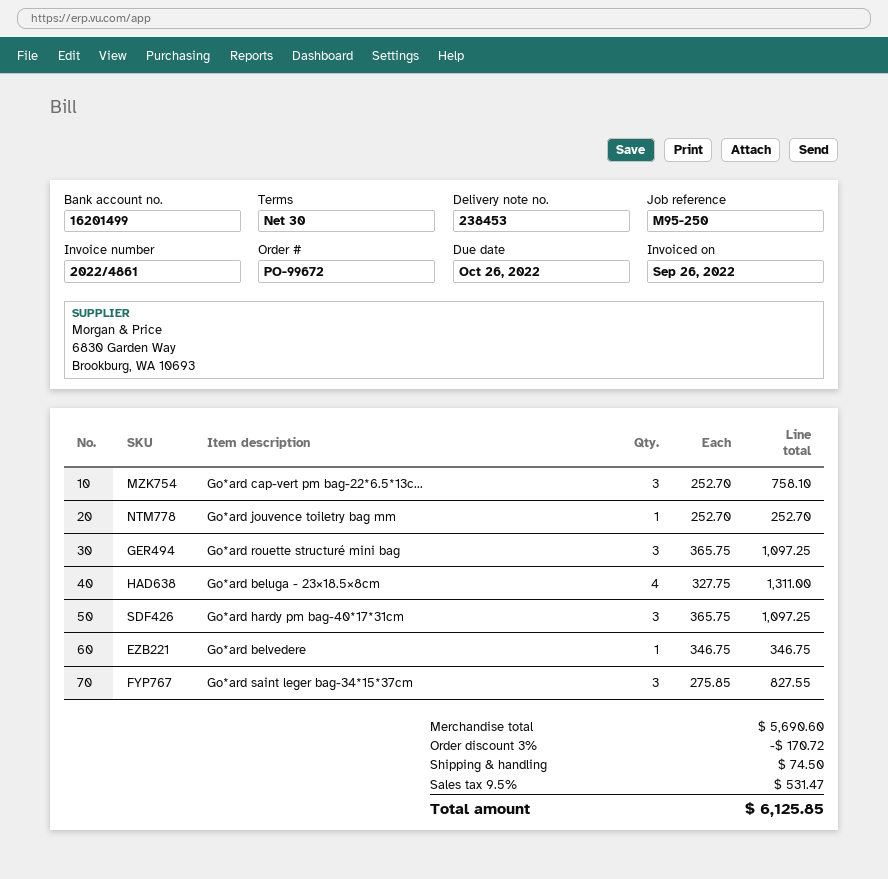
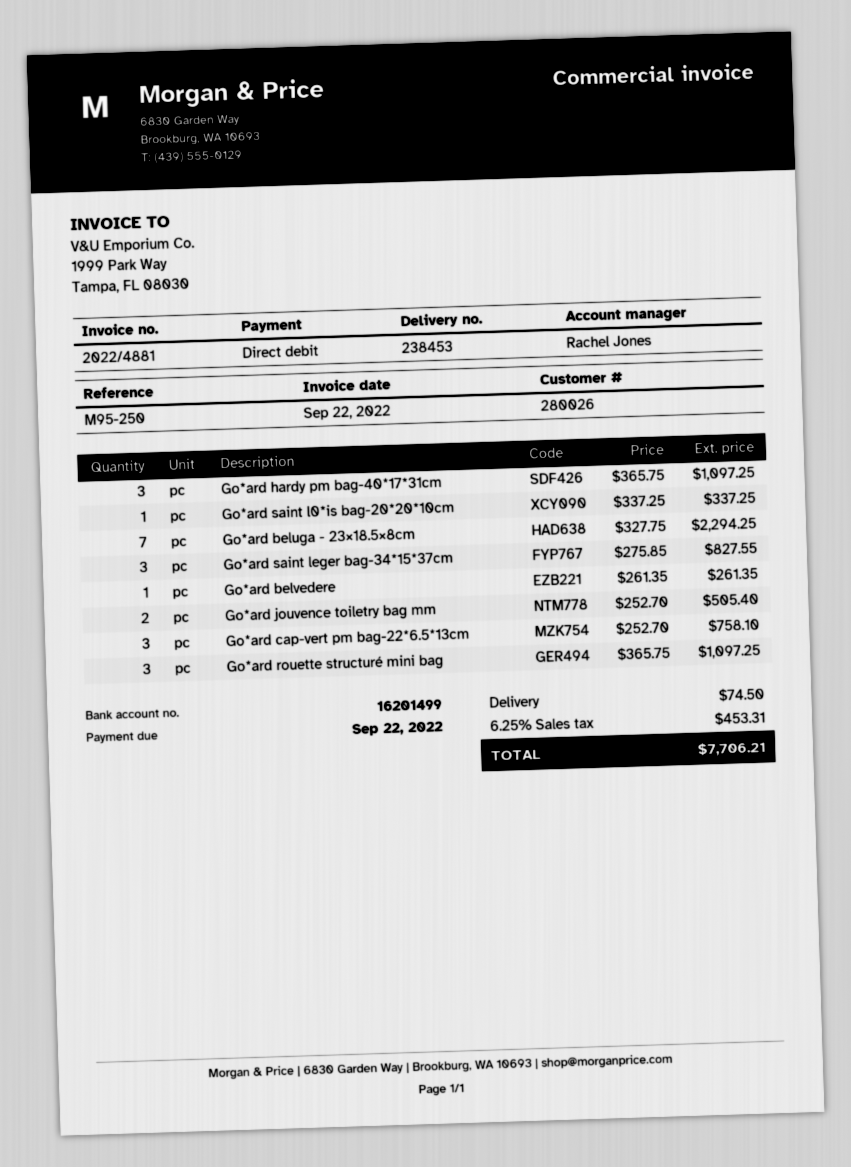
invoice number: 2022/4861 -> 2022/4881
invoice date: 2022-09-26 -> 2022-09-22
due date: 2022-10-26 -> 2022-09-22
Go*ard jouvence toiletry bag mm: 1 x 252.70 = 252.70 -> 2 x 252.70 = 505.40
Go*ard beluga - 23×18.5×8cm: 4 x 327.75 = 1311.00 -> 7 x 327.75 = 2294.25
Go*ard belvedere: 1 x 346.75 = 346.75 -> 1 x 261.35 = 261.35
Go*ard saint l0*is bag-20*20*10cm: none -> 1 x 337.25 = 337.25
discount: 3% = 170.72 -> none
tax: 9.5% = 531.47 -> 6.25% = 453.31
total: 6125.85 -> 7706.21

